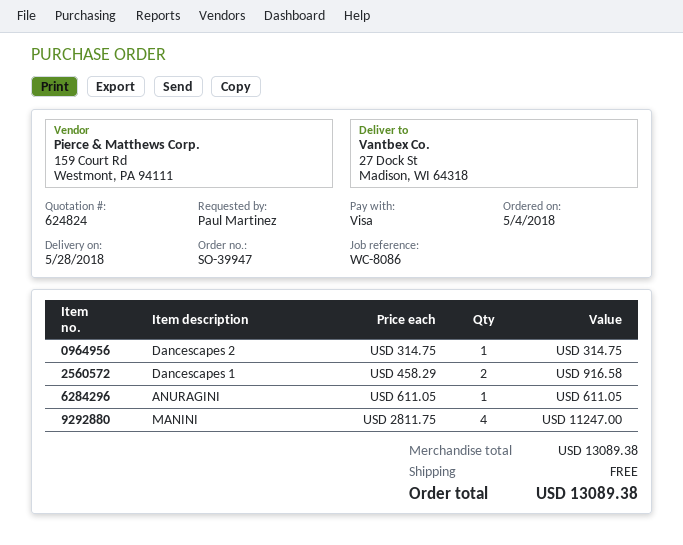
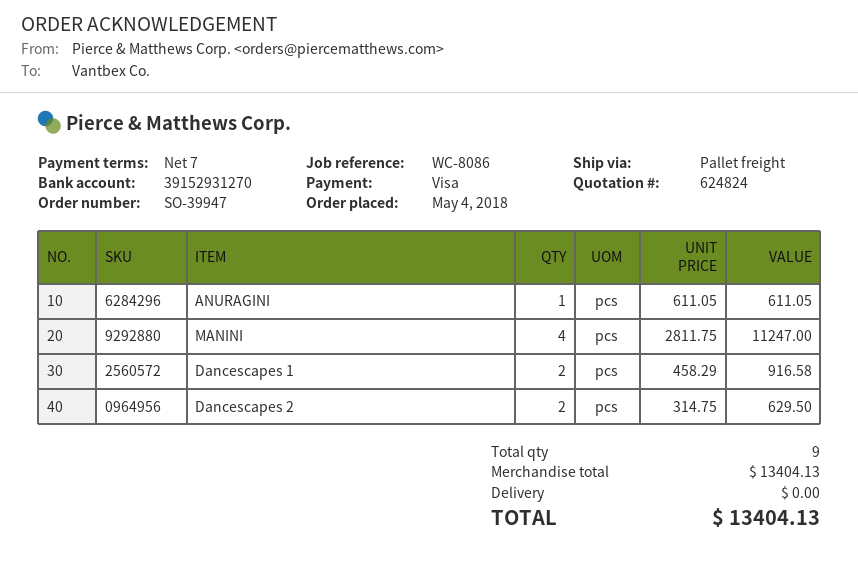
Dancescapes 2: 1 x 314.75 = 314.75 -> 2 x 314.75 = 629.50
subtotal: 13089.38 -> 13404.13
total: 13089.38 -> 13404.13

